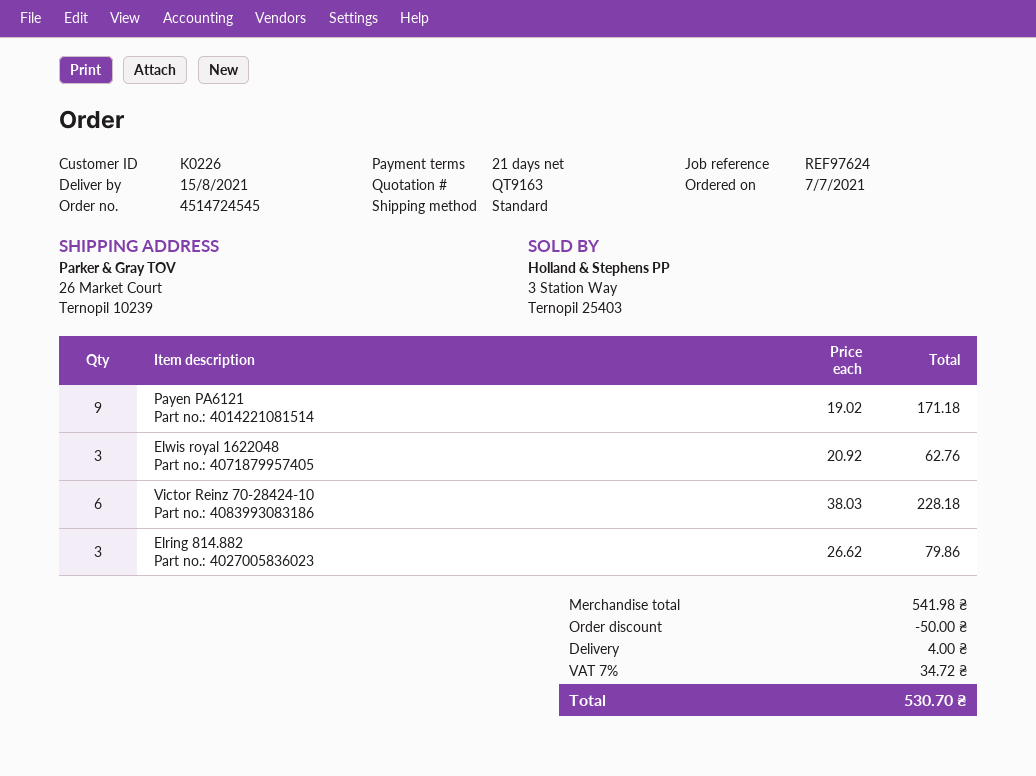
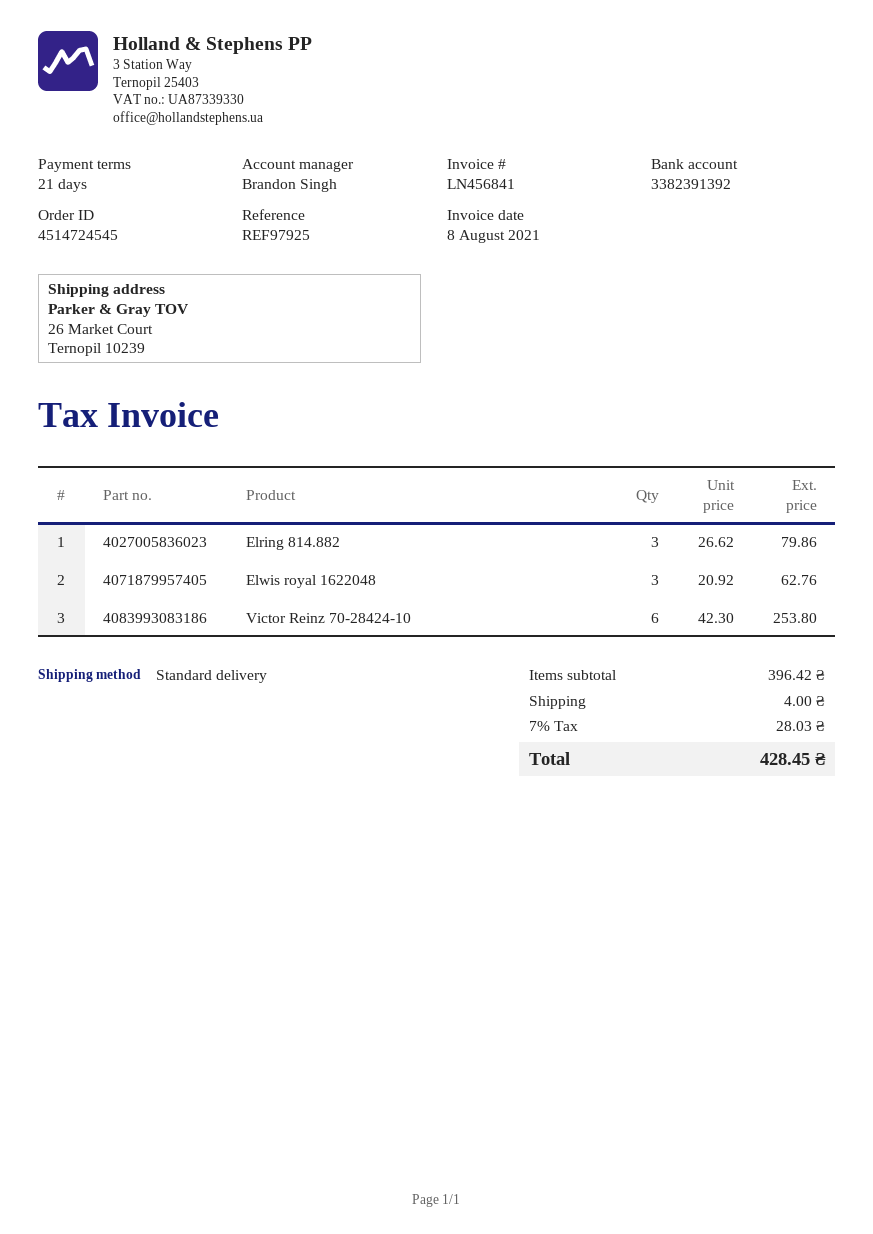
reference: REF97624 -> REF97925
Payen PA6121: 9 x 19.02 = 171.18 -> none
Victor Reinz 70-28424-10: 6 x 38.03 = 228.18 -> 6 x 42.30 = 253.80
subtotal: 541.98 -> 396.42
discount: 50.00 -> none
tax: 7% = 34.72 -> 7% = 28.03
total: 530.70 -> 428.45

